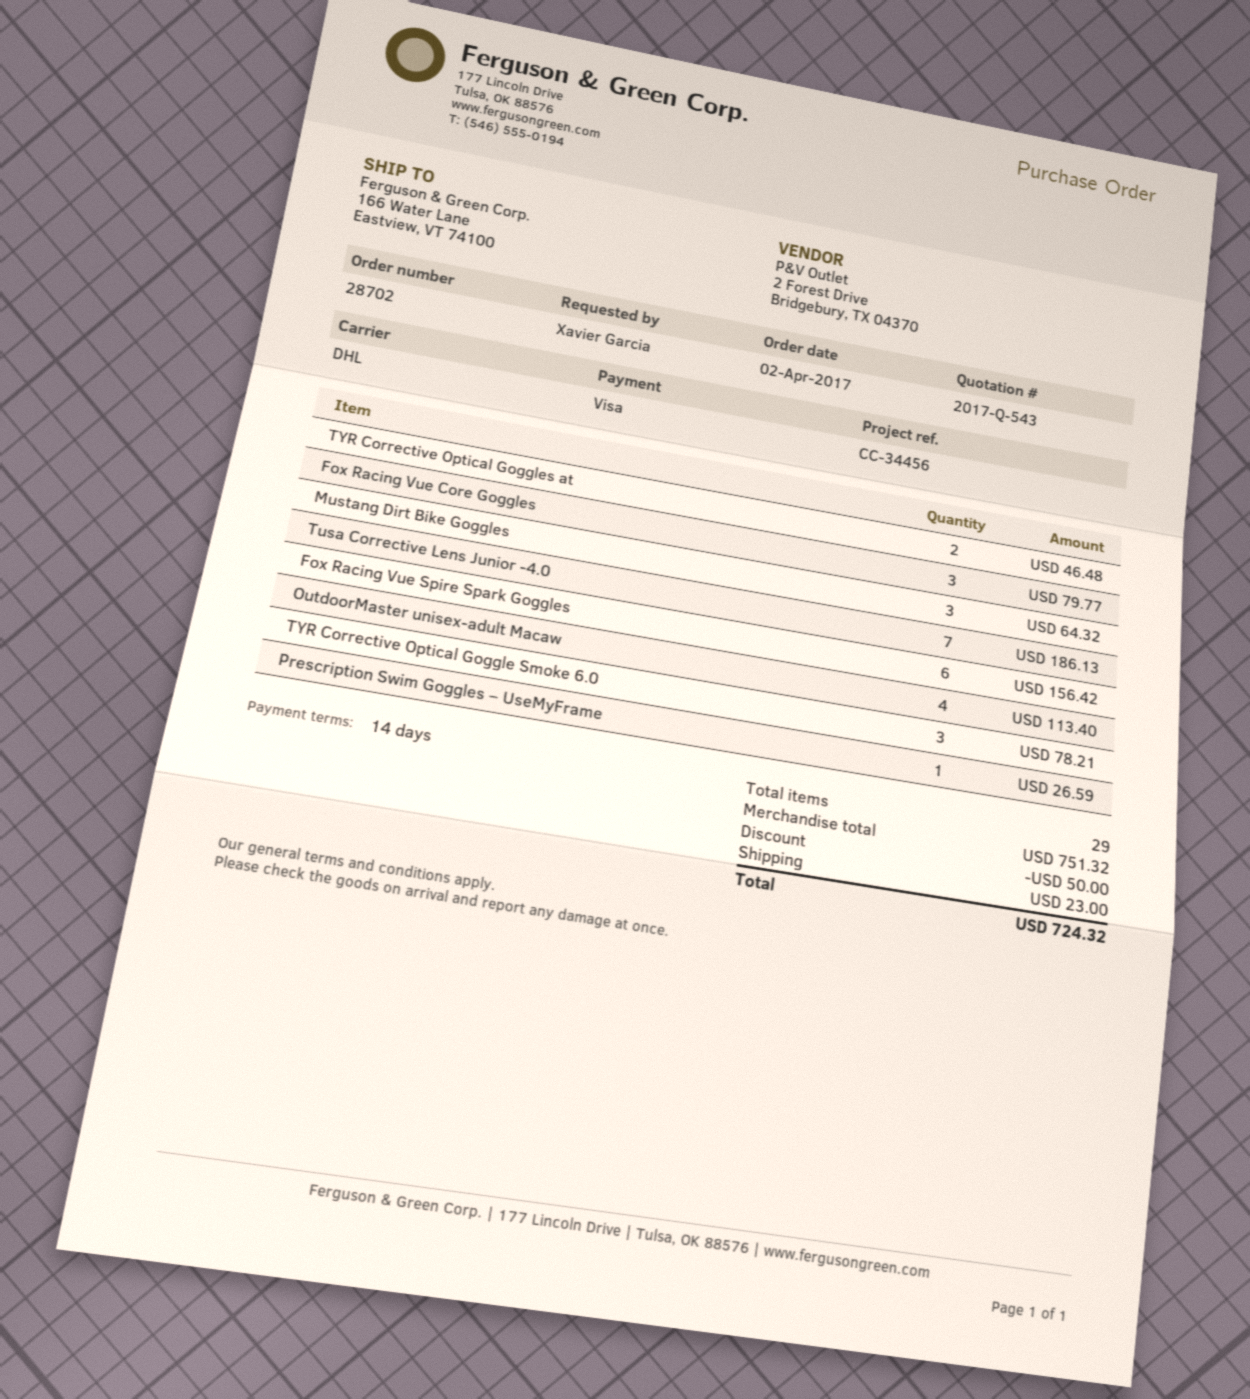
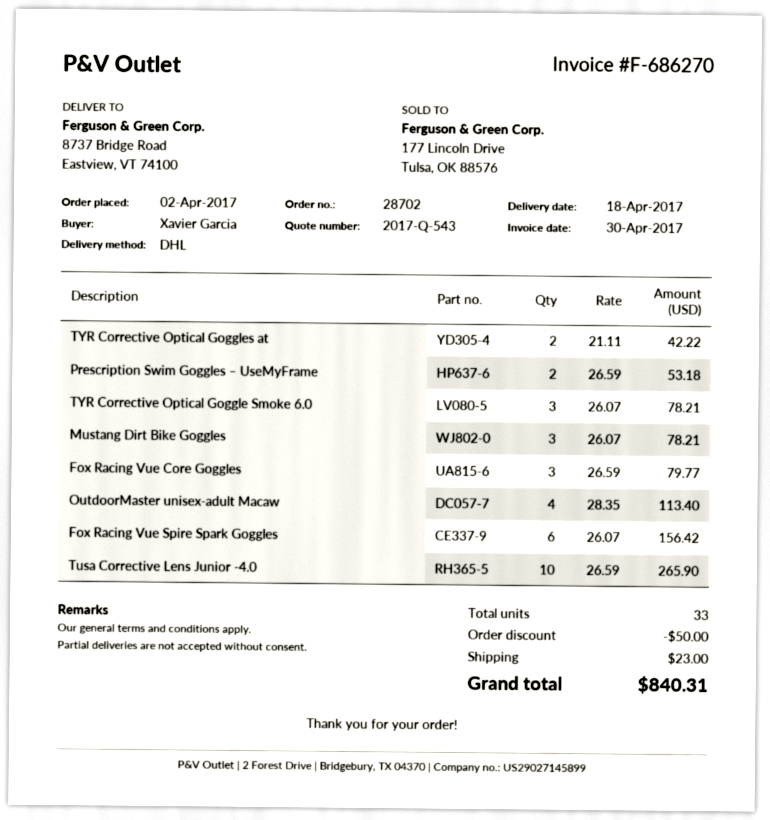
ship to: 166 Water Lane, Eastview, VT 74100 -> 8737 Bridge Road, Eastview, VT 74100
TYR Corrective Optical Goggles at: 2 for 46.48 -> 2 for 42.22
Mustang Dirt Bike Goggles: 3 for 64.32 -> 3 for 78.21
Tusa Corrective Lens Junior -4.0: 7 for 186.13 -> 10 for 265.90
Prescription Swim Goggles – UseMyFrame: 1 for 26.59 -> 2 for 53.18
total quantity: 29 -> 33
total: 724.32 -> 840.31

